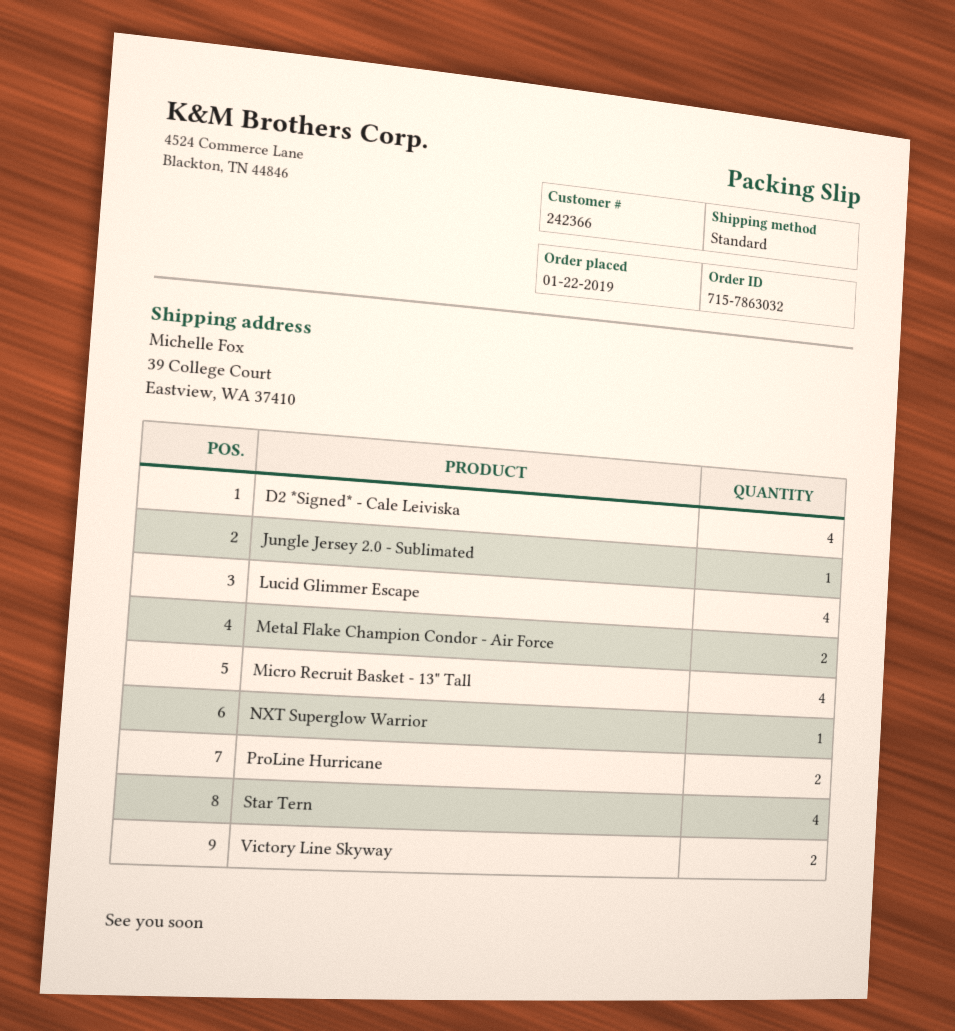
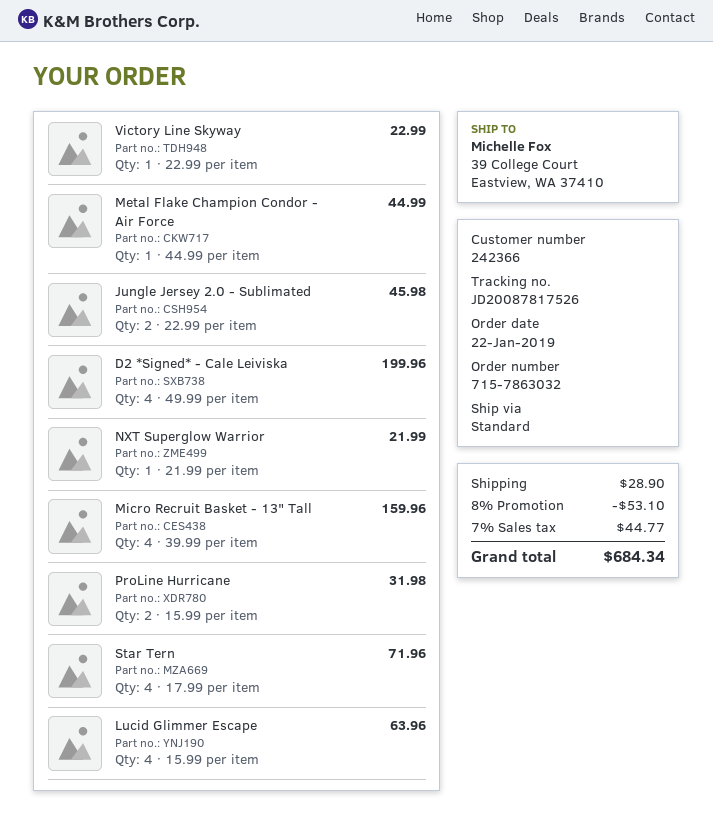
Jungle Jersey 2.0 - Sublimated: 1 -> 2
Metal Flake Champion Condor - Air Force: 2 -> 1
Victory Line Skyway: 2 -> 1

